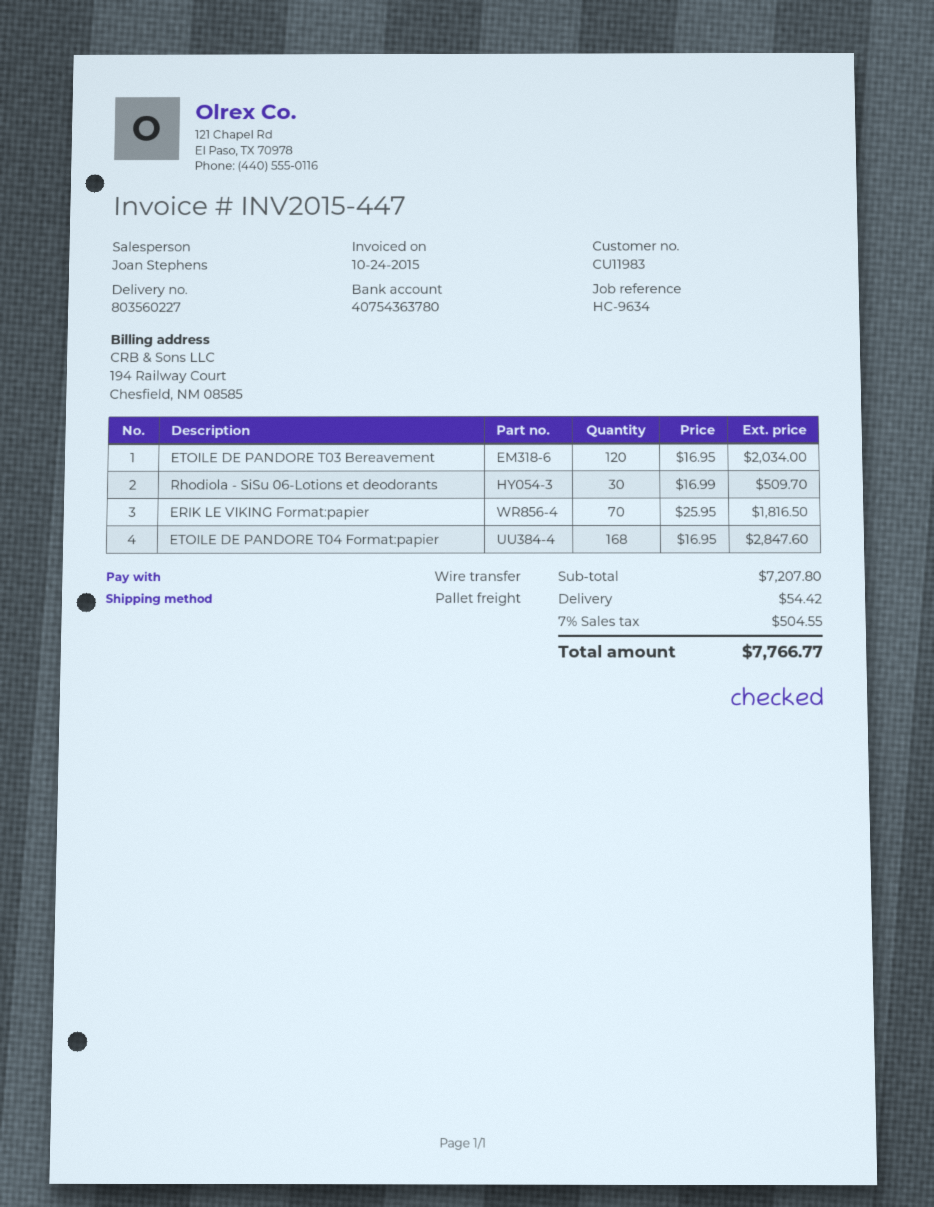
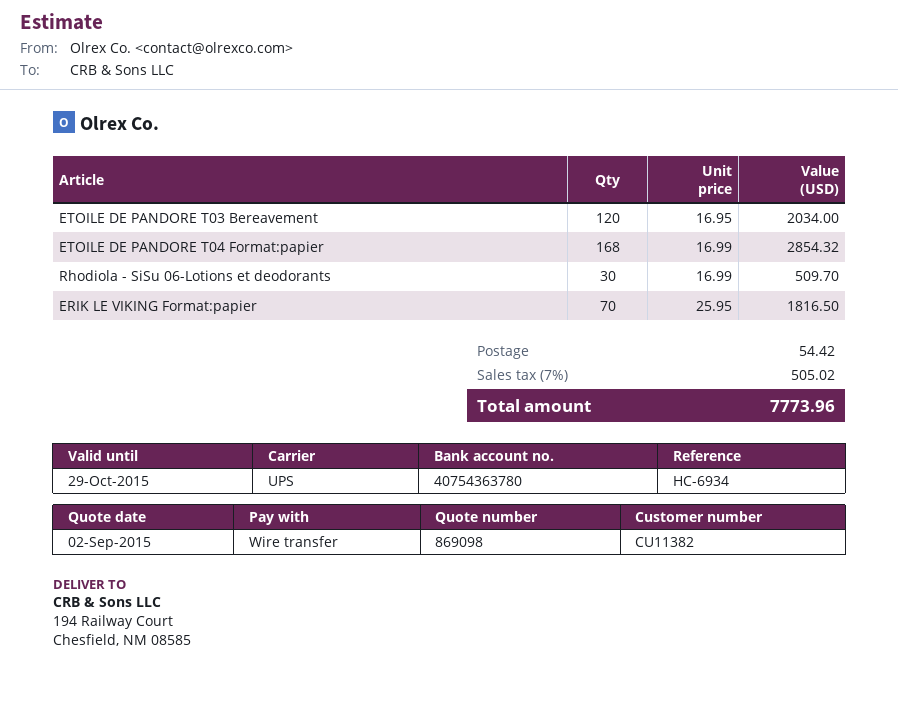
customer number: CU11983 -> CU11382
reference: HC-9634 -> HC-6934
shipping method: pallet freight -> UPS
ETOILE DE PANDORE T04 Format:papier: 168 x 16.95 = 2847.60 -> 168 x 16.99 = 2854.32
tax: 7% = 504.55 -> 7% = 505.02
total: 7766.77 -> 7773.96

